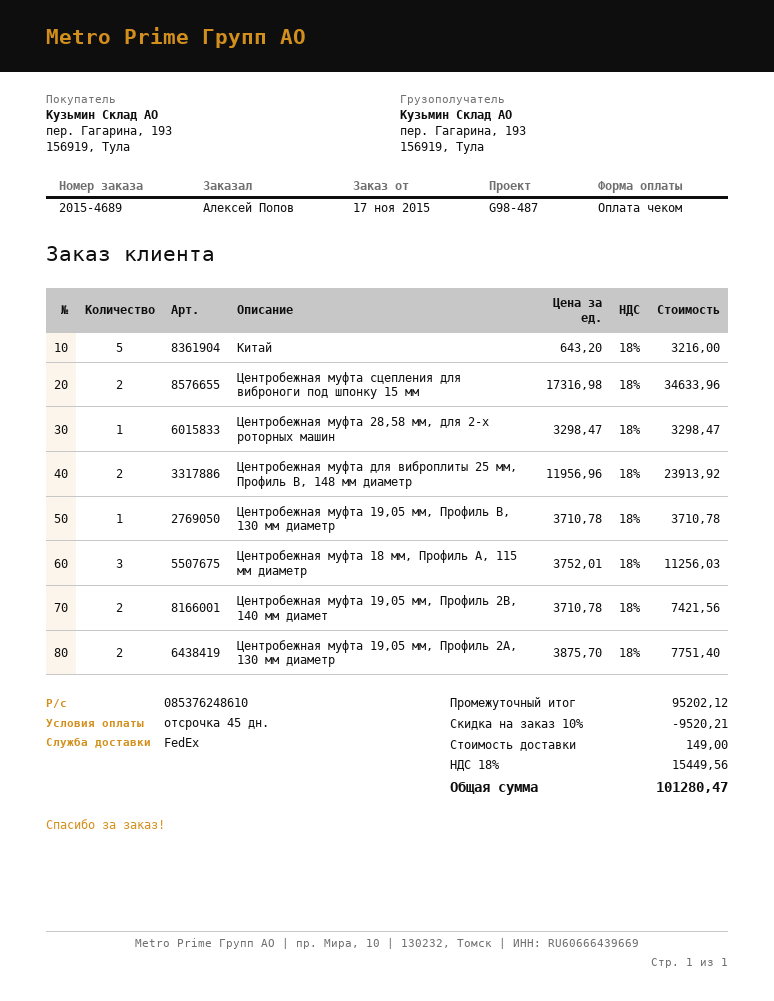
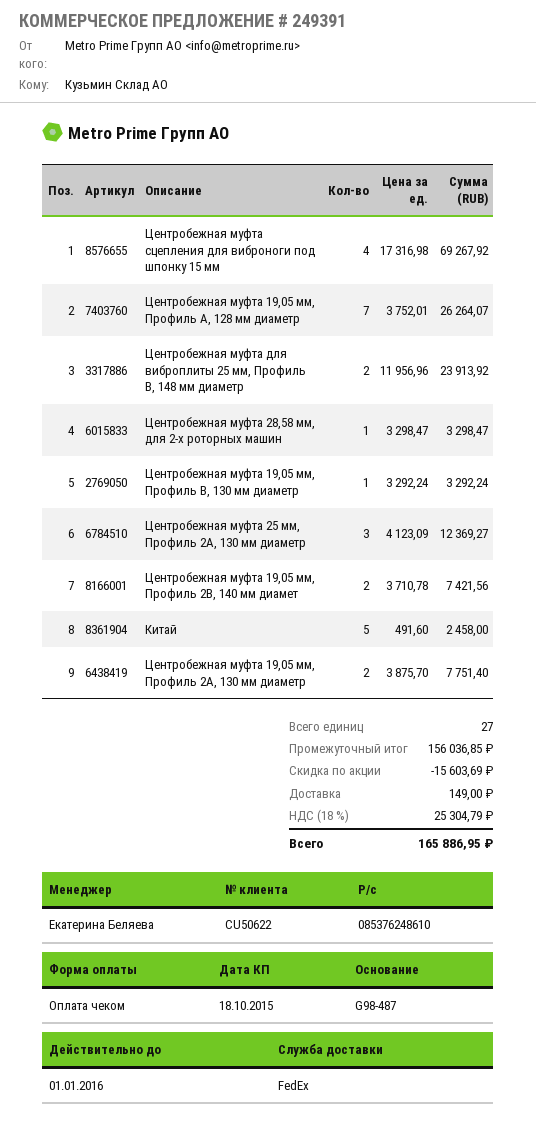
Китай: 5 x 643.20 = 3216.00 -> 5 x 491.60 = 2458.00
Центробежная муфта сцепления для виброноги под шпонку 15 мм: 2 x 17316.98 = 34633.96 -> 4 x 17316.98 = 69267.92
Центробежная муфта 19,05 мм, Профиль B, 130 мм диаметр: 1 x 3710.78 = 3710.78 -> 1 x 3292.24 = 3292.24
Центробежная муфта 18 мм, Профиль A, 115 мм диаметр: 3 x 3752.01 = 11256.03 -> none
Центробежная муфта 19,05 мм, Профиль A, 128 мм диаметр: none -> 7 x 3752.01 = 26264.07
Центробежная муфта 25 мм, Профиль 2A, 130 мм диаметр: none -> 3 x 4123.09 = 12369.27
subtotal: 95202.12 -> 156036.85
discount: 9520.21 -> 15603.69
tax: 18% = 15449.56 -> 18% = 25304.79
total: 101280.47 -> 165886.95

